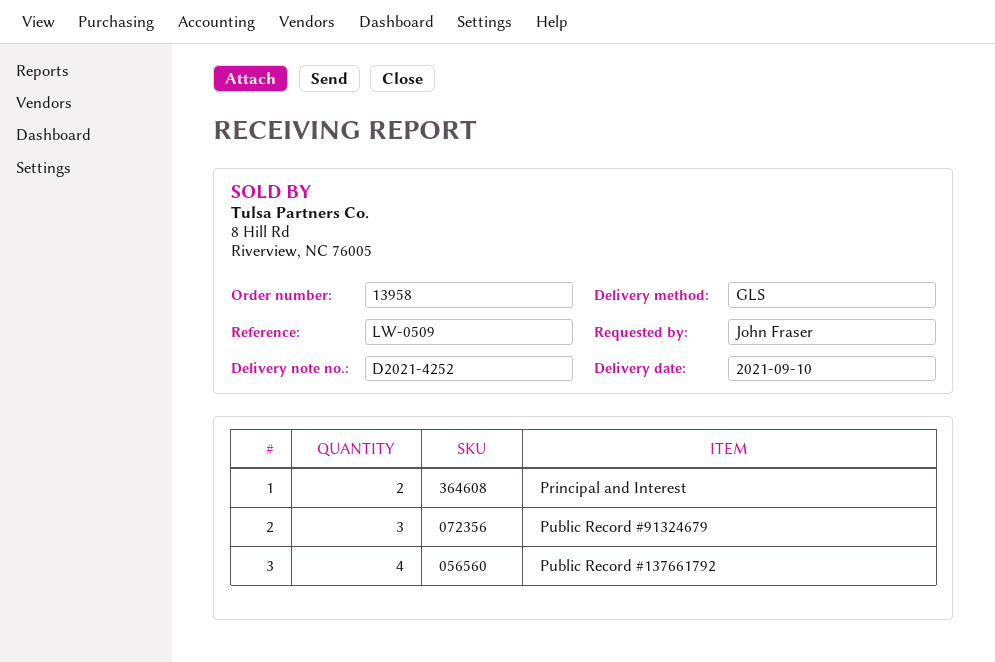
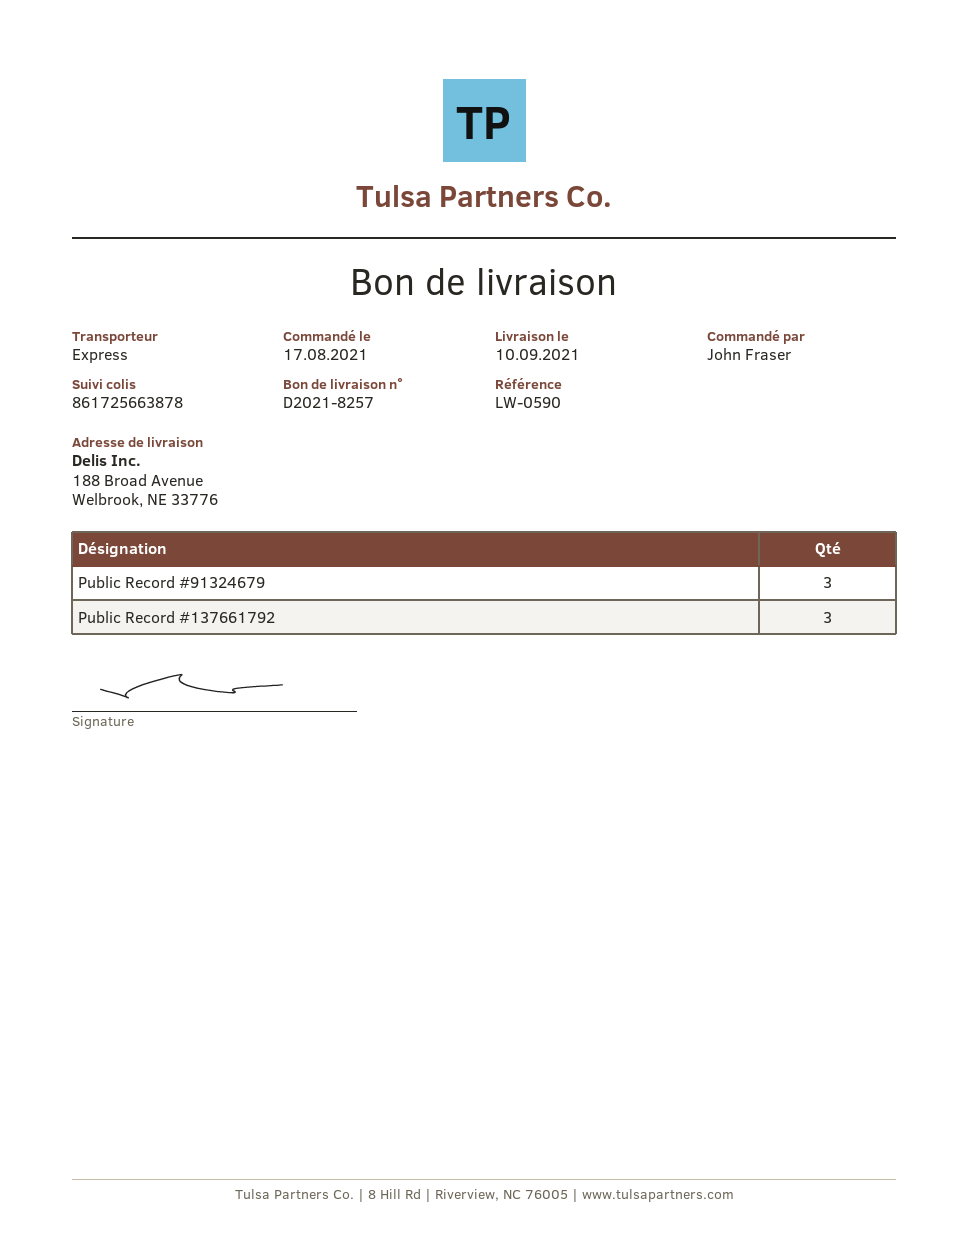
delivery note number: D2021-4252 -> D2021-8257
reference: LW-0509 -> LW-0590
shipping method: GLS -> express
Principal and Interest: 2 -> none
Public Record #137661792: 4 -> 3

